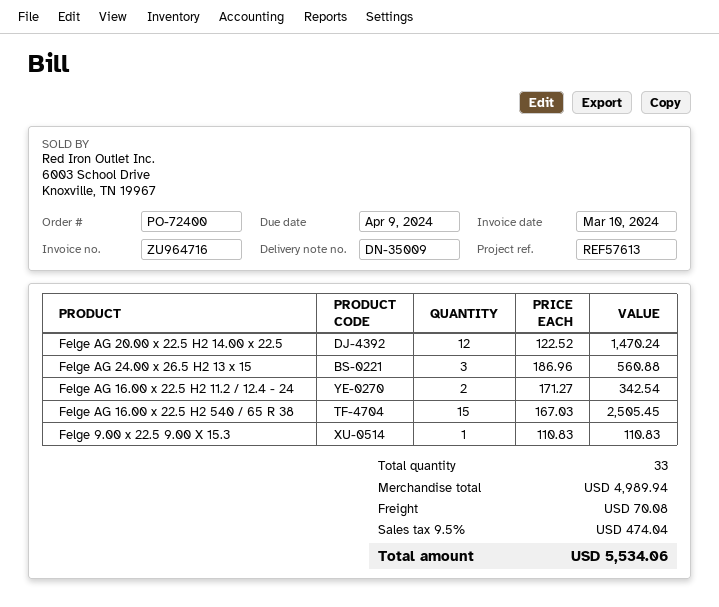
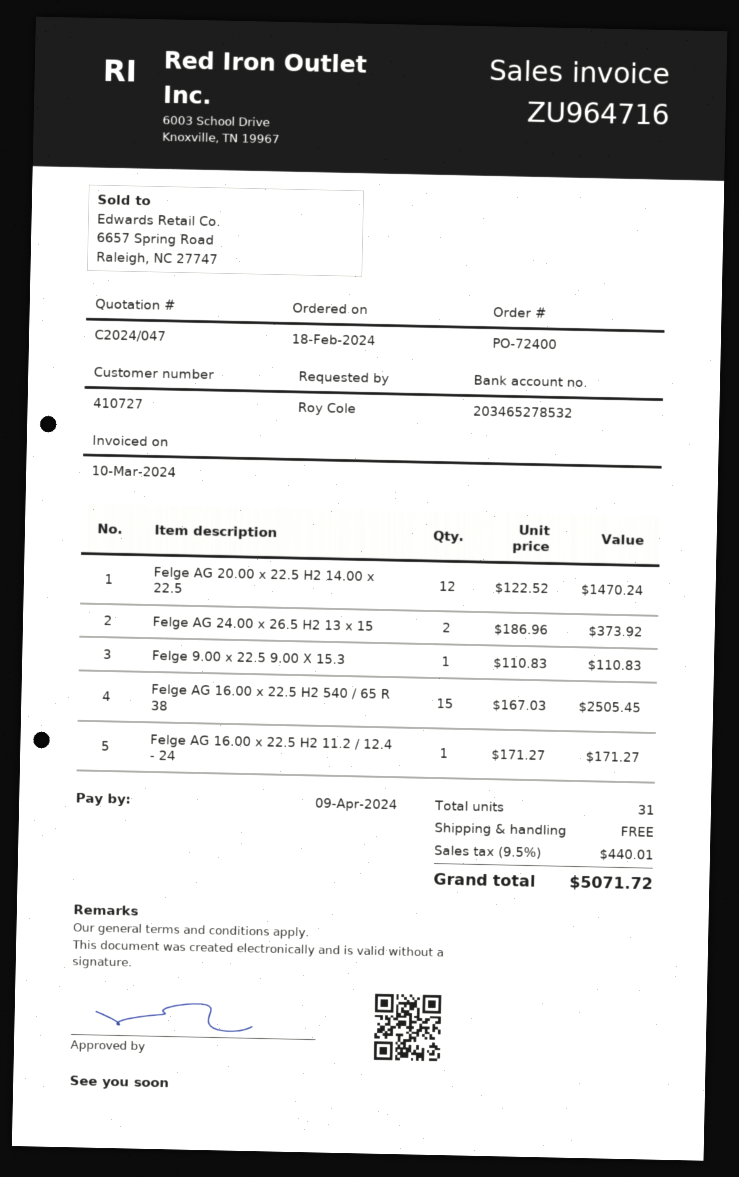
Felge AG 24.00 x 26.5 H2 13 x 15: 3 x 186.96 = 560.88 -> 2 x 186.96 = 373.92
Felge AG 16.00 x 22.5 H2 11.2 / 12.4 - 24: 2 x 171.27 = 342.54 -> 1 x 171.27 = 171.27
total quantity: 33 -> 31
shipping: 70.08 -> 0.00
tax: 9.5% = 474.04 -> 9.5% = 440.01
total: 5534.06 -> 5071.72

